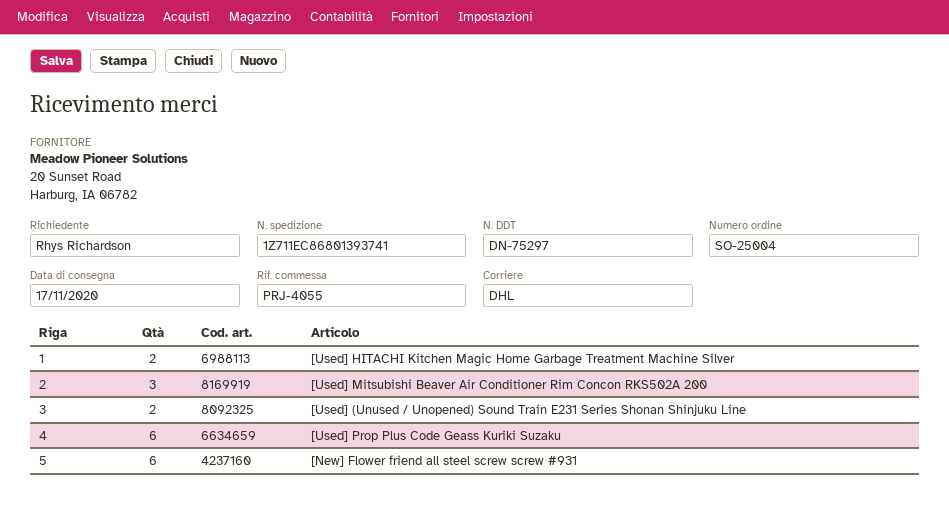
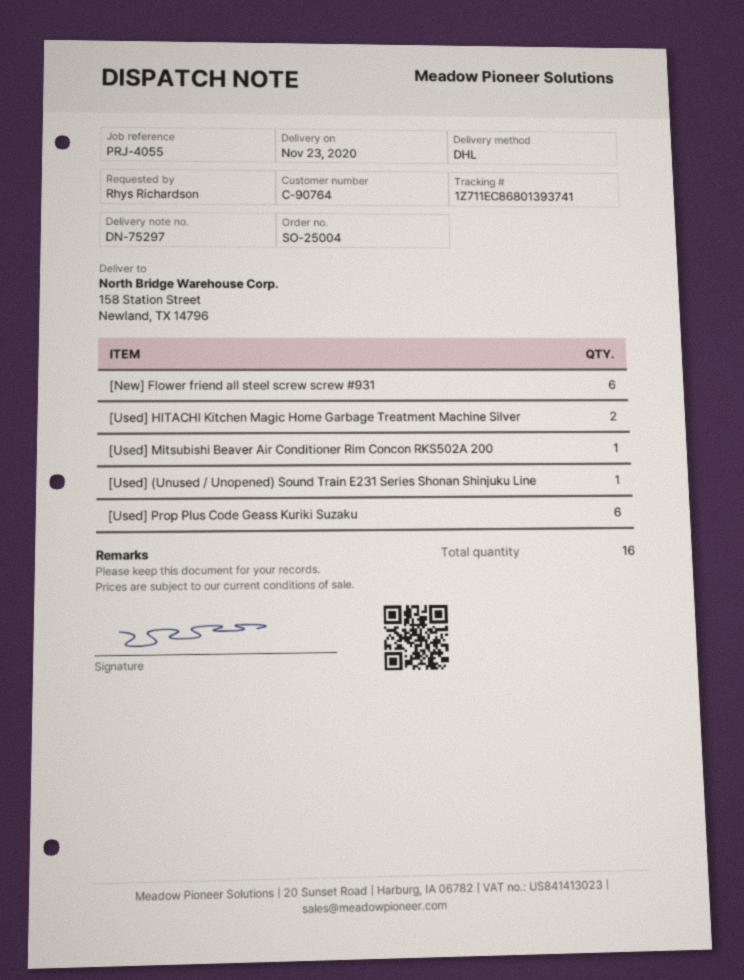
delivery date: 2020-11-17 -> 2020-11-23
[Used] Mitsubishi Beaver Air Conditioner Rim Concon RKS502A 200: 3 -> 1
[Used] (Unused / Unopened) Sound Train E231 Series Shonan Shinjuku Line: 2 -> 1

